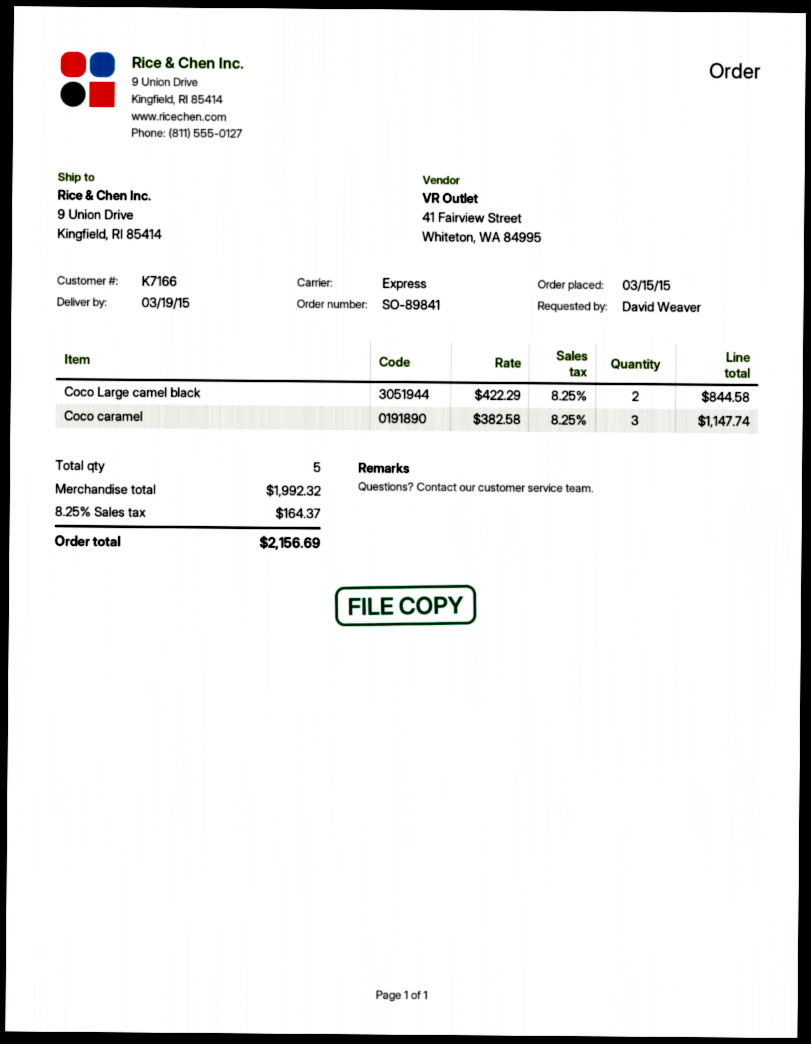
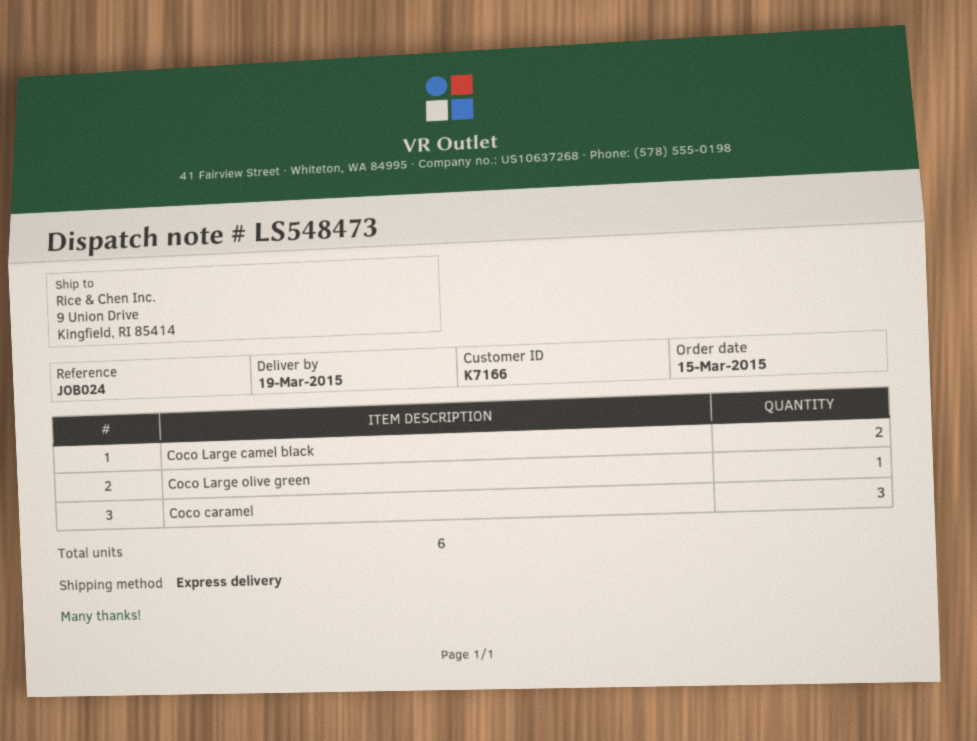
Coco Large olive green: none -> 1
total quantity: 5 -> 6

